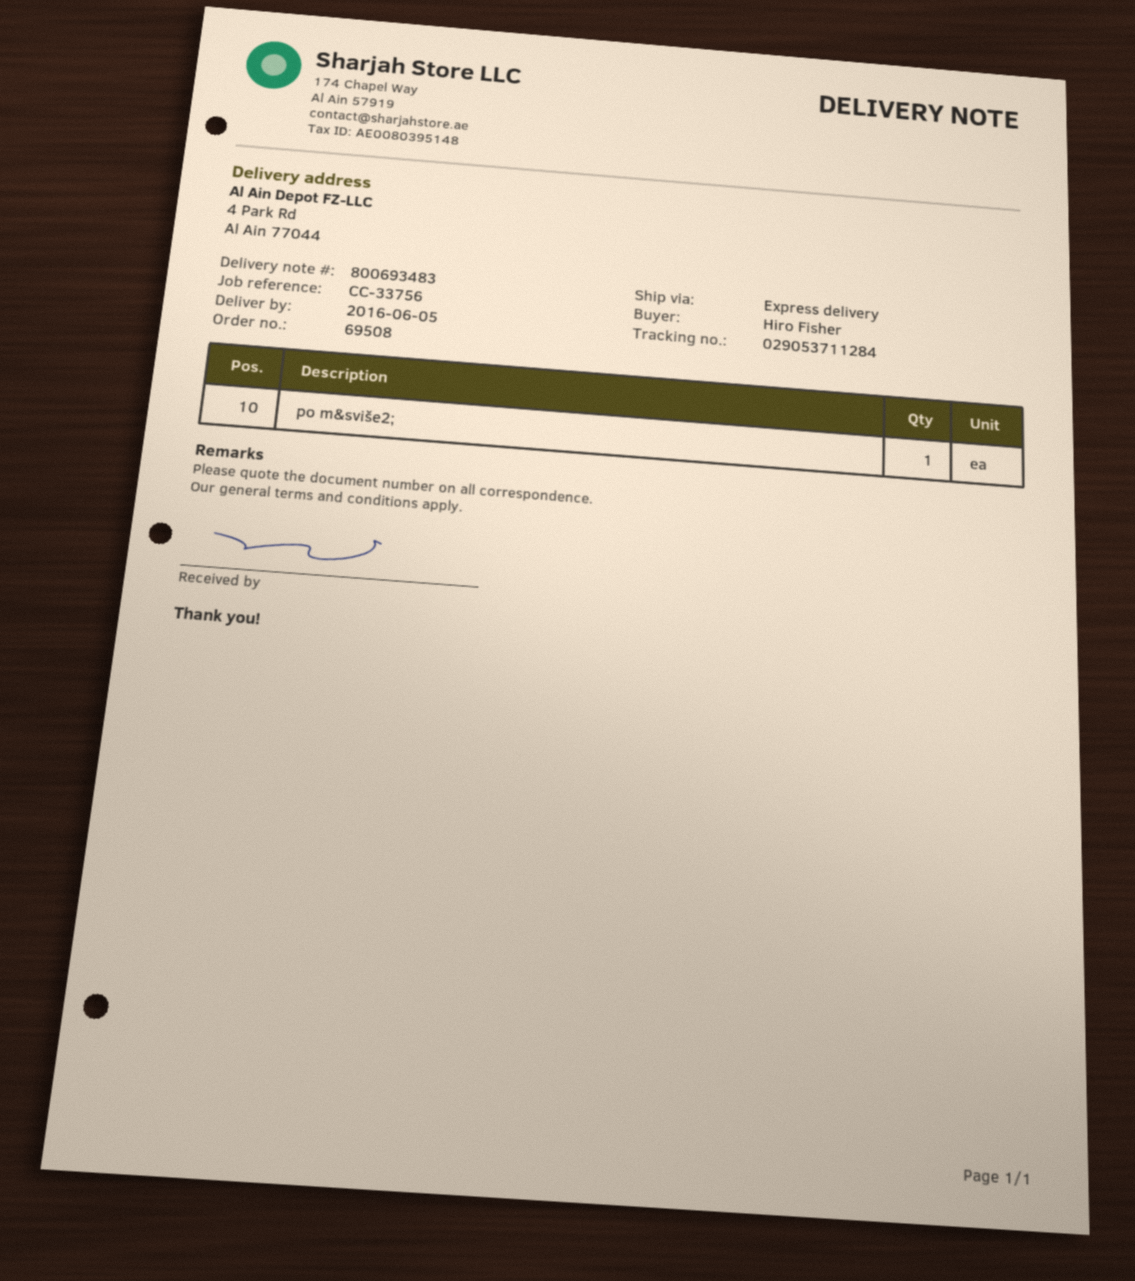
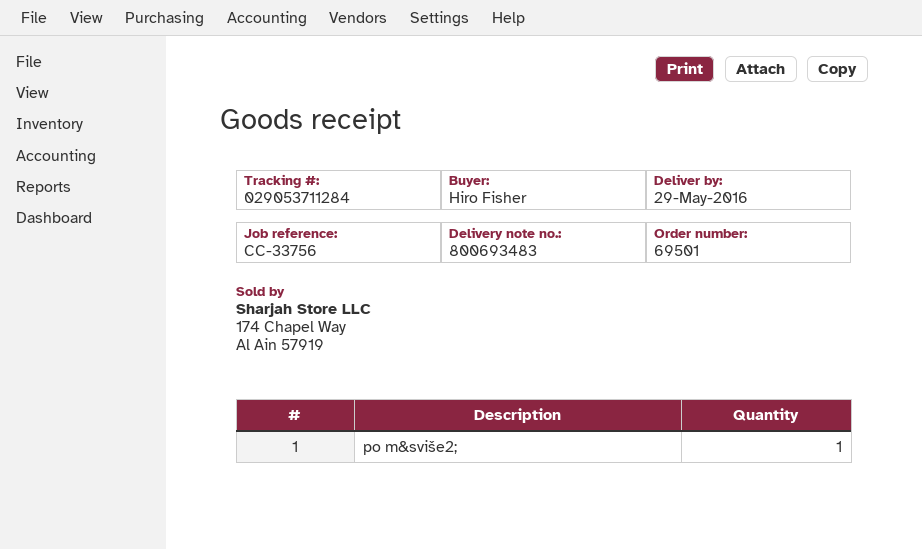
order number: 69508 -> 69501
delivery date: 2016-06-05 -> 2016-05-29

